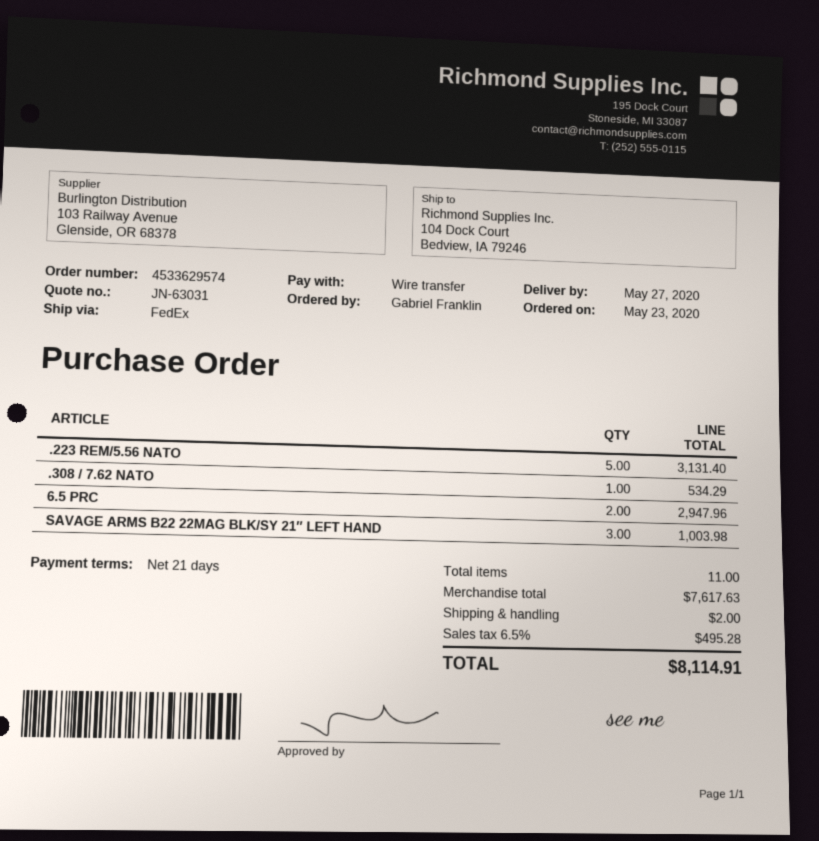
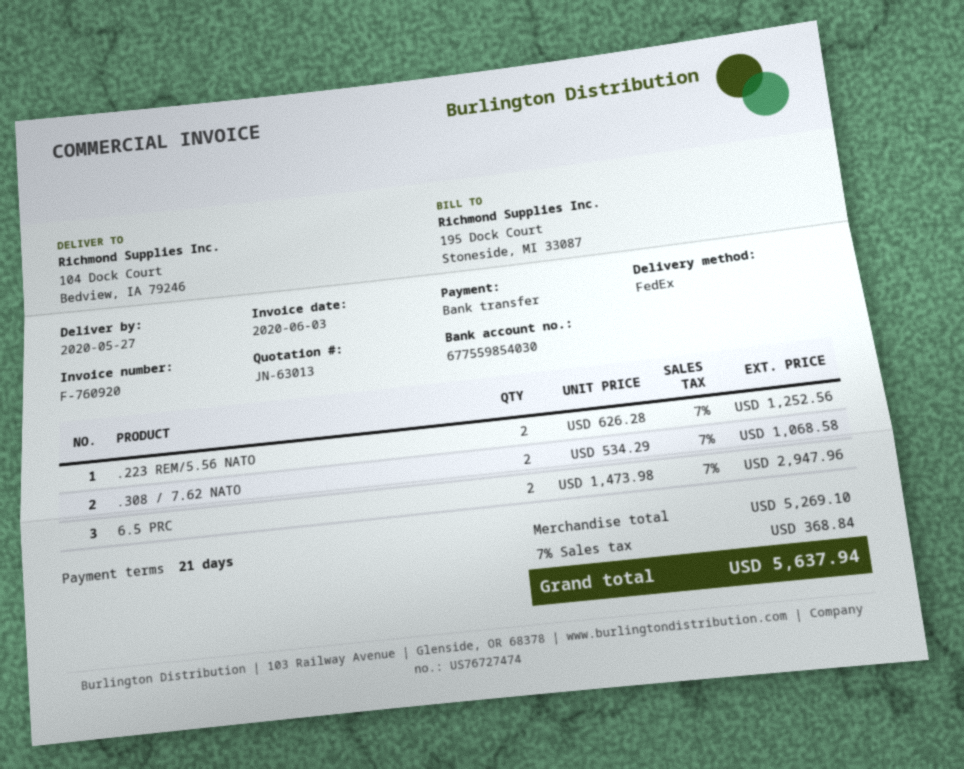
quote number: JN-63031 -> JN-63013
.223 REM/5.56 NATO: 5 for 3131.40 -> 2 for 1252.56
.308 / 7.62 NATO: 1 for 534.29 -> 2 for 1068.58
SAVAGE ARMS B22 22MAG BLK/SY 21″ LEFT HAND: 3 for 1003.98 -> none
subtotal: 7617.63 -> 5269.10
shipping: 2.00 -> none
tax: 6.5% = 495.28 -> 7% = 368.84
total: 8114.91 -> 5637.94

